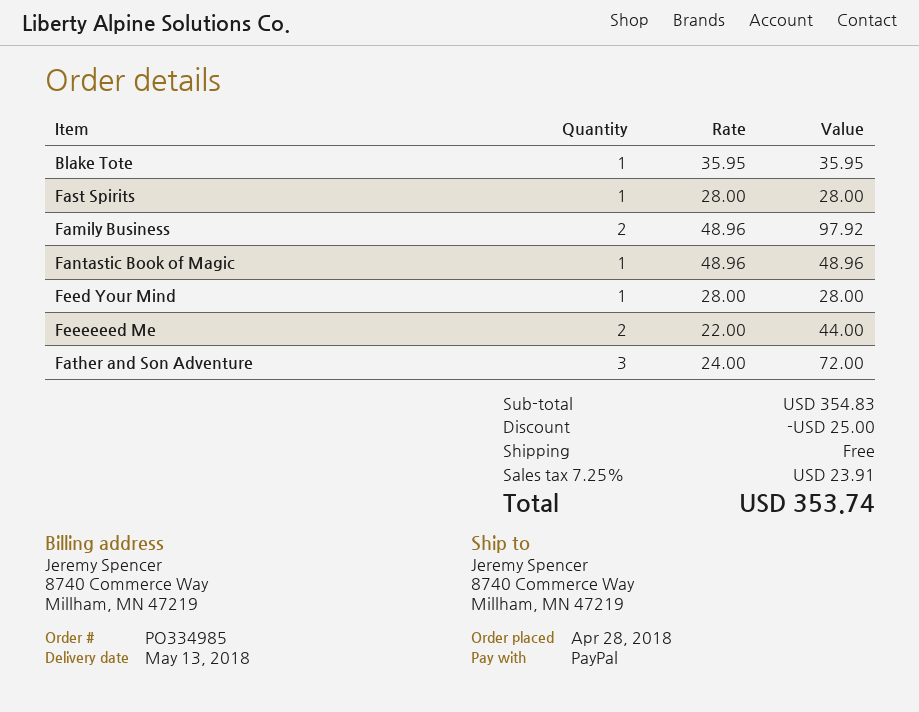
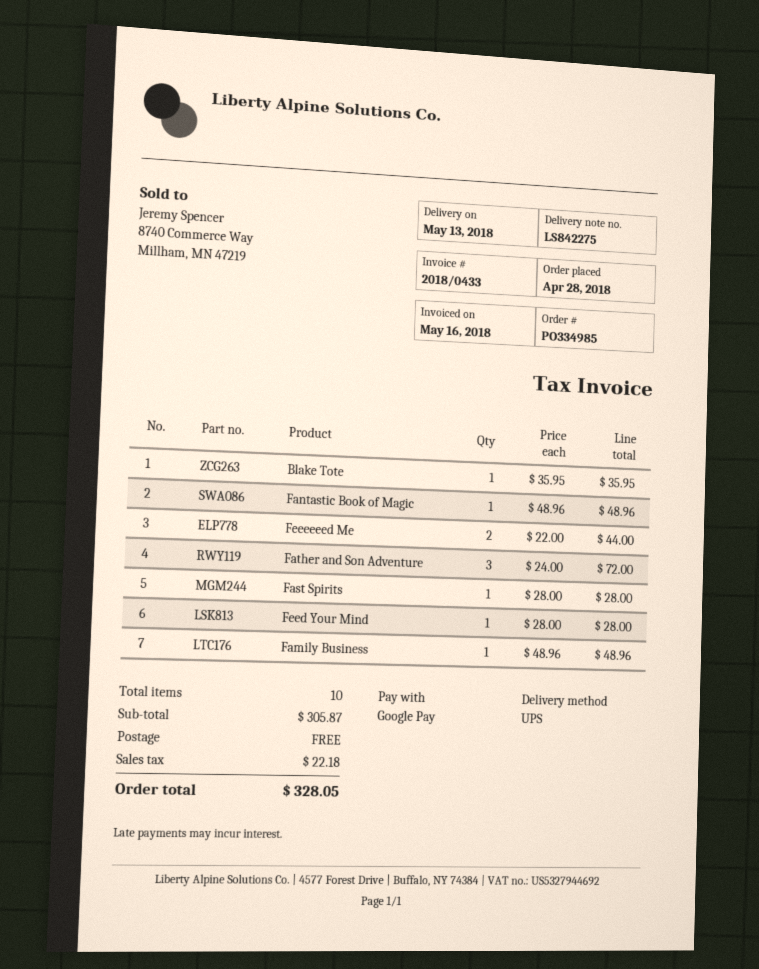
payment method: PayPal -> Google Pay
Family Business: 2 x 48.96 = 97.92 -> 1 x 48.96 = 48.96
subtotal: 354.83 -> 305.87
discount: 25.00 -> none
tax: 23.91 -> 22.18
total: 353.74 -> 328.05

